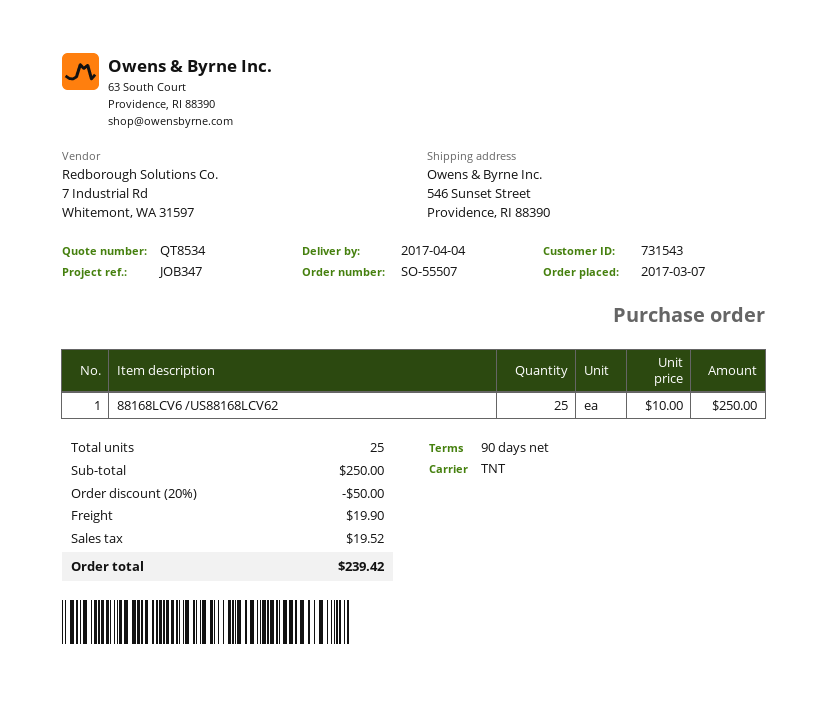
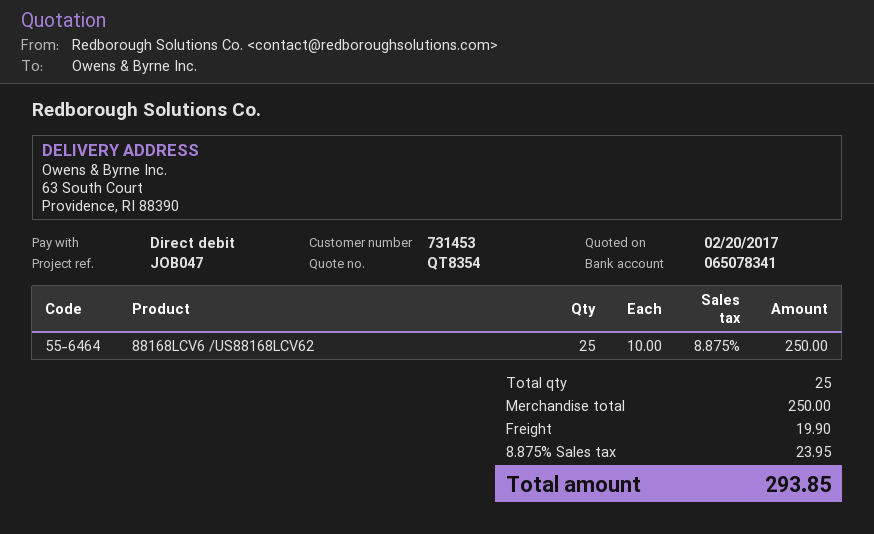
quote number: QT8534 -> QT8354
customer number: 731543 -> 731453
reference: JOB347 -> JOB047
ship to: 546 Sunset Street, Providence, RI 88390 -> 63 South Court, Providence, RI 88390
discount: 20% = 50.00 -> none
tax: 19.52 -> 23.95
total: 239.42 -> 293.85

